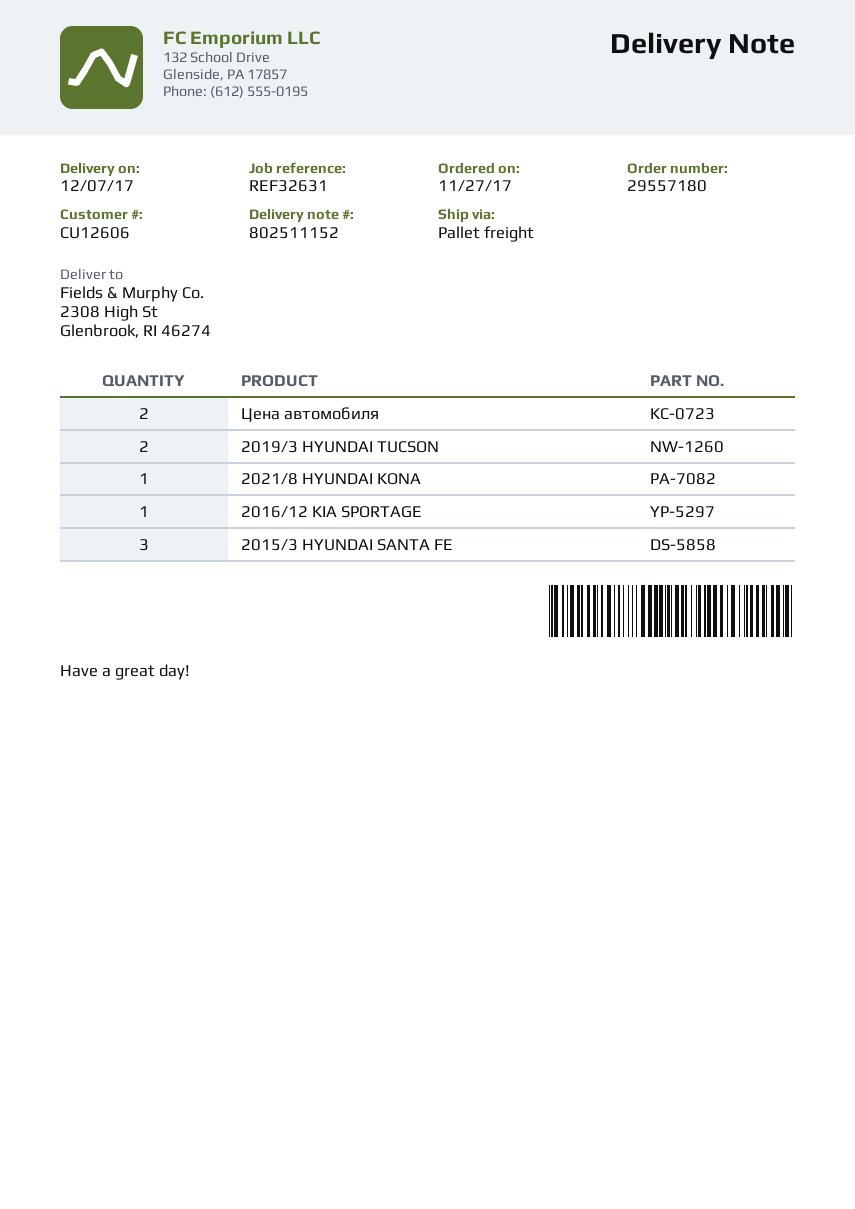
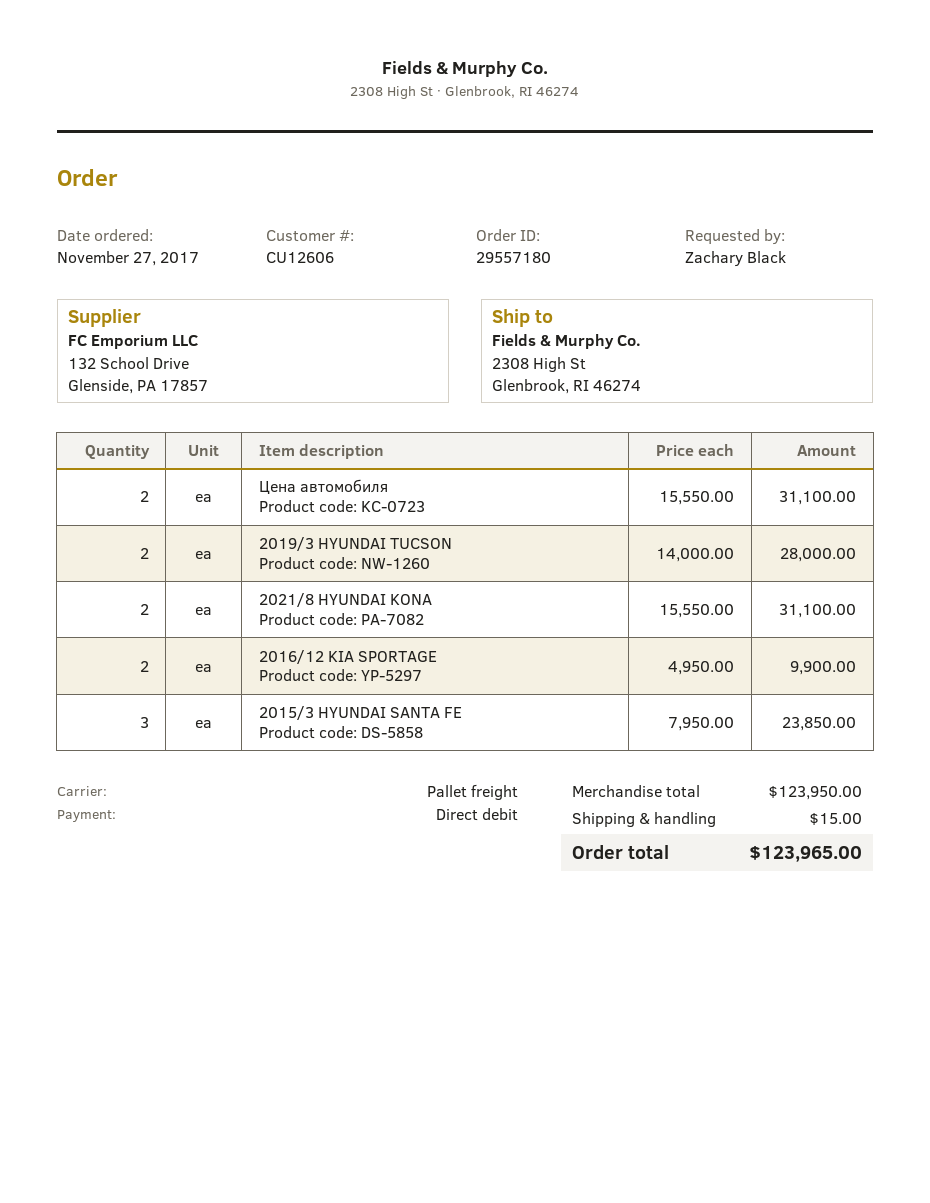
2021/8 HYUNDAI KONA: 1 -> 2
2016/12 KIA SPORTAGE: 1 -> 2

